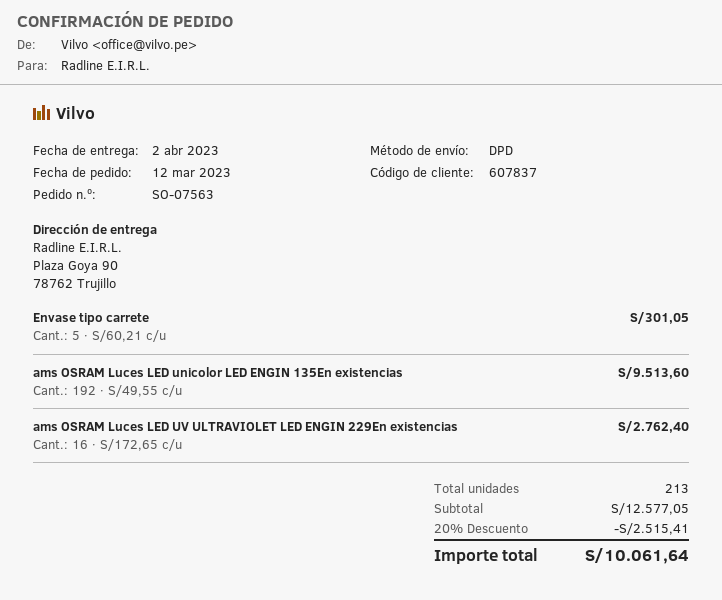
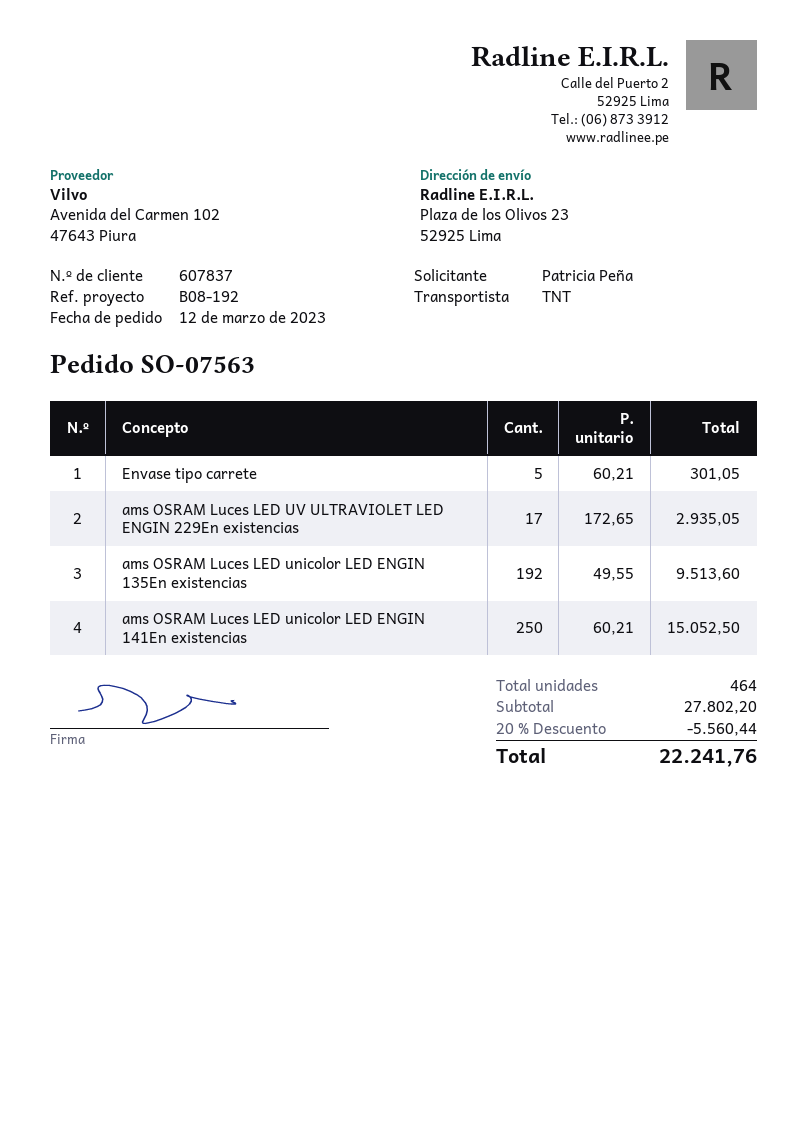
shipping method: DPD -> TNT
ship to: Plaza Goya 90, 78762 Trujillo -> Plaza de los Olivos 23, 52925 Lima
ams OSRAM Luces LED UV ULTRAVIOLET LED ENGIN 229En existencias: 16 x 172.65 = 2762.40 -> 17 x 172.65 = 2935.05
ams OSRAM Luces LED unicolor LED ENGIN 141En existencias: none -> 250 x 60.21 = 15052.50
total quantity: 213 -> 464
subtotal: 12577.05 -> 27802.20
discount: 20% = 2515.41 -> 20% = 5560.44
total: 10061.64 -> 22241.76

